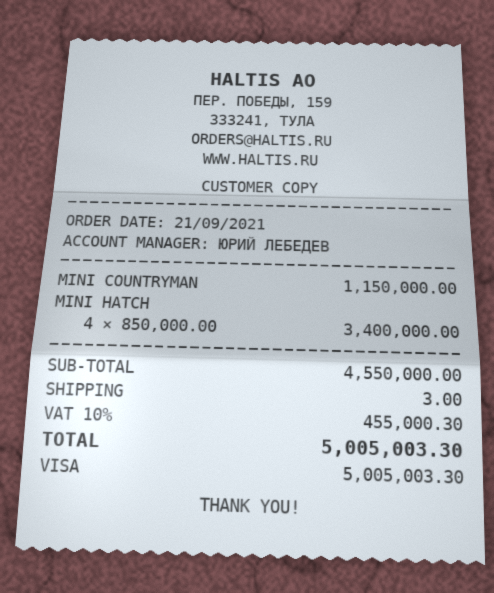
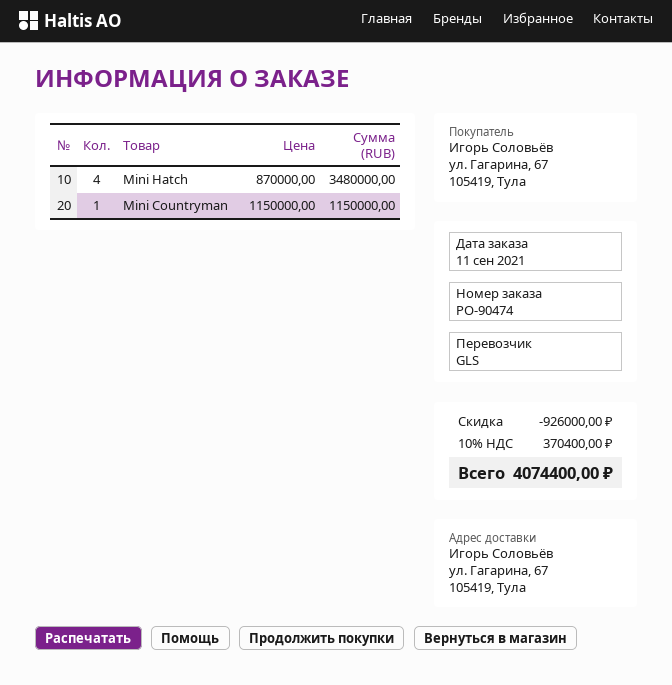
order date: 2021-09-21 -> 2021-09-11
MINI HATCH: 4 x 850000.00 = 3400000.00 -> 4 x 870000.00 = 3480000.00
discount: none -> 926000.00
shipping: 3.00 -> none
tax: 10% = 455000.30 -> 10% = 370400.00
total: 5005003.30 -> 4074400.00

